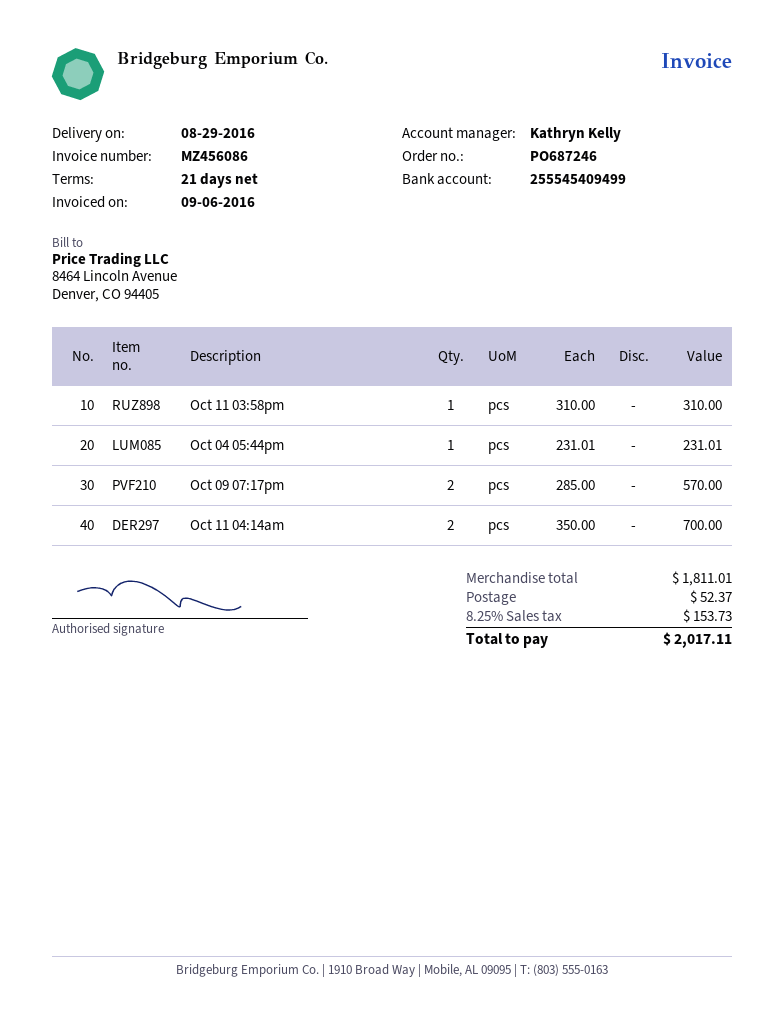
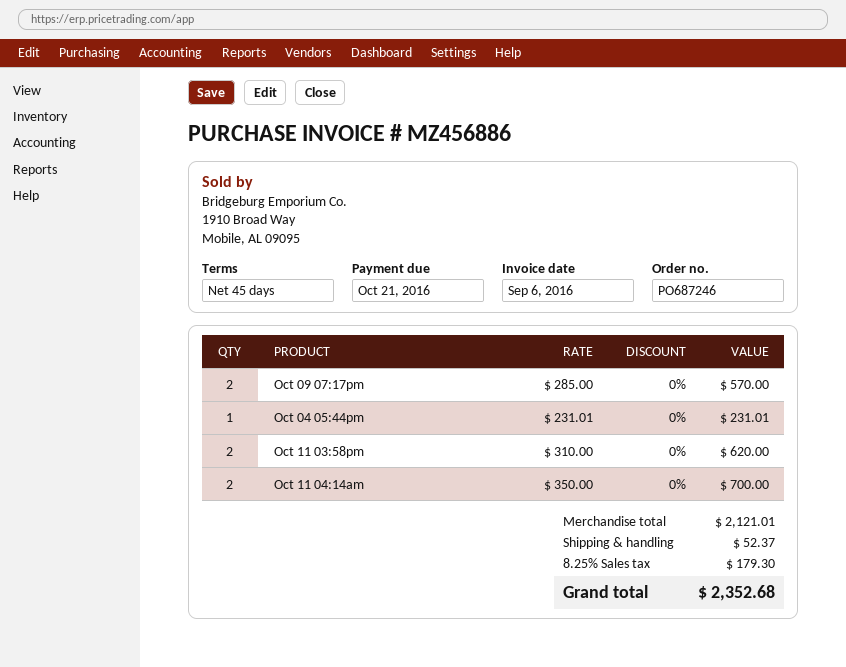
invoice number: MZ456086 -> MZ456886
payment terms: 21 days -> 45 days
Oct 11 03:58pm: 1 x 310.00 = 310.00 -> 2 x 310.00 = 620.00
subtotal: 1811.01 -> 2121.01
tax: 8.25% = 153.73 -> 8.25% = 179.30
total: 2017.11 -> 2352.68

